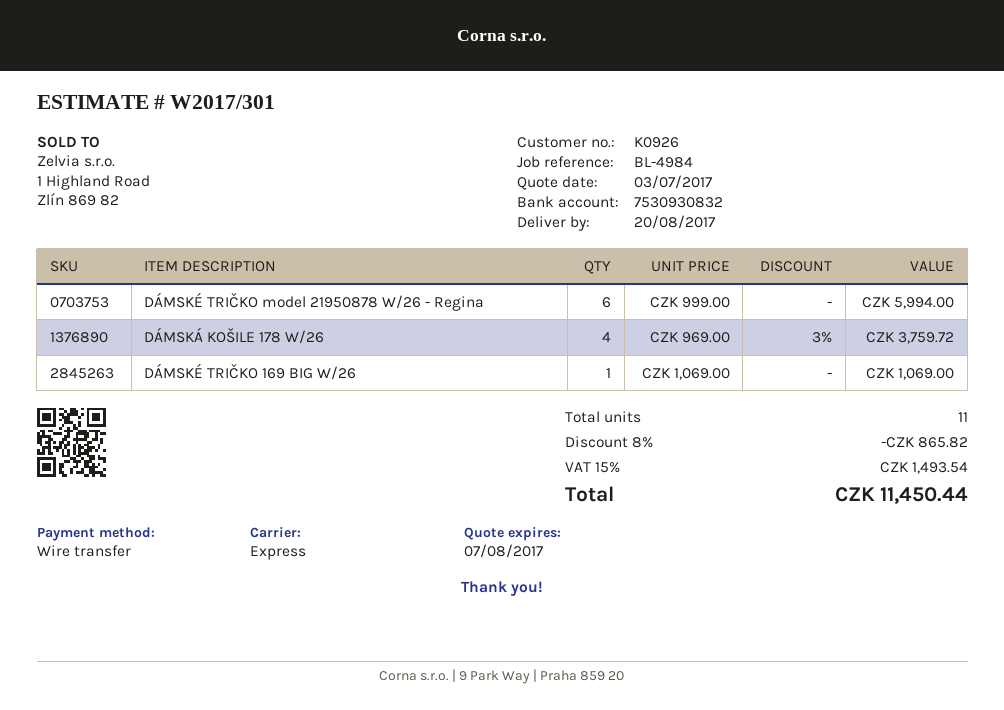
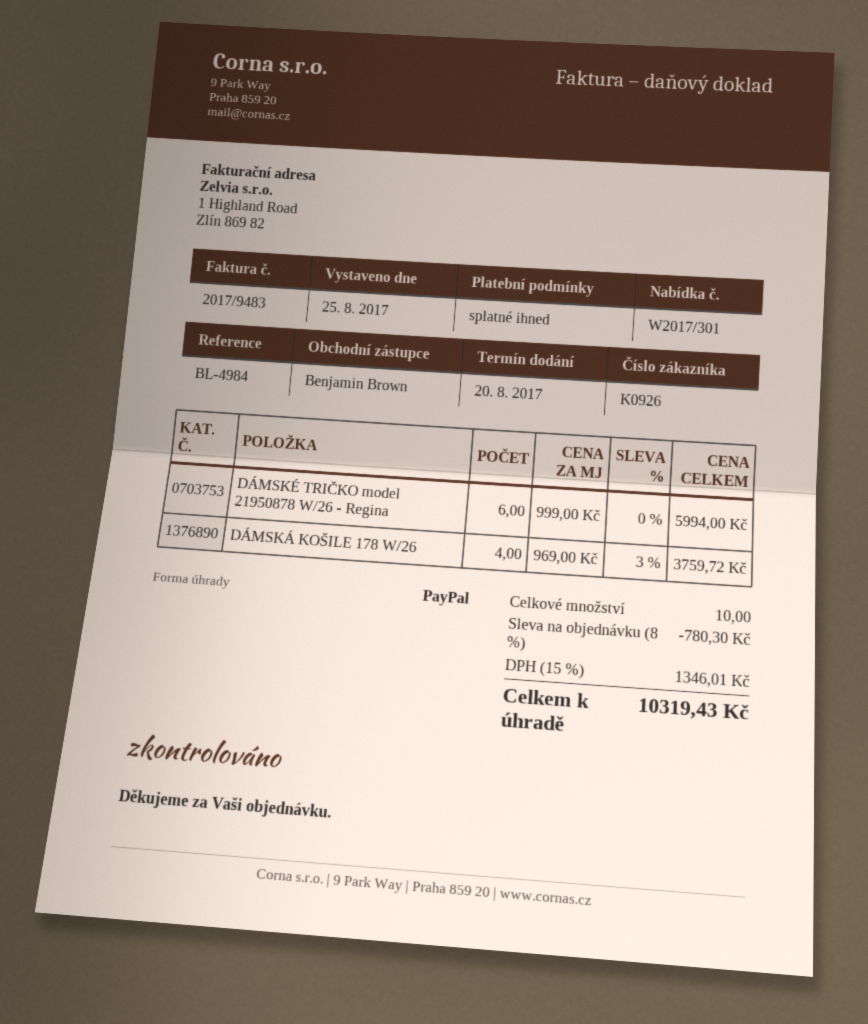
payment method: bank transfer -> PayPal
DÁMSKÉ TRIČKO 169 BIG W/26: 1 x 1069.00 = 1069.00 -> none
total quantity: 11 -> 10
discount: 8% = 865.82 -> 8% = 780.30
tax: 15% = 1493.54 -> 15% = 1346.01
total: 11450.44 -> 10319.43

